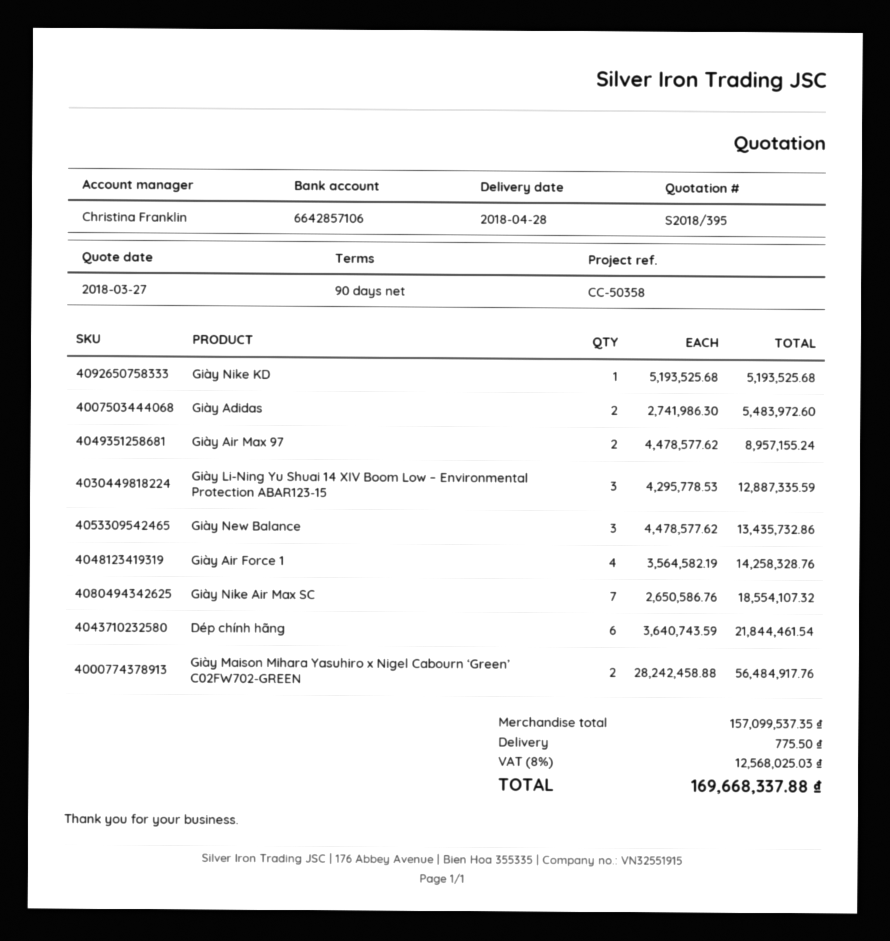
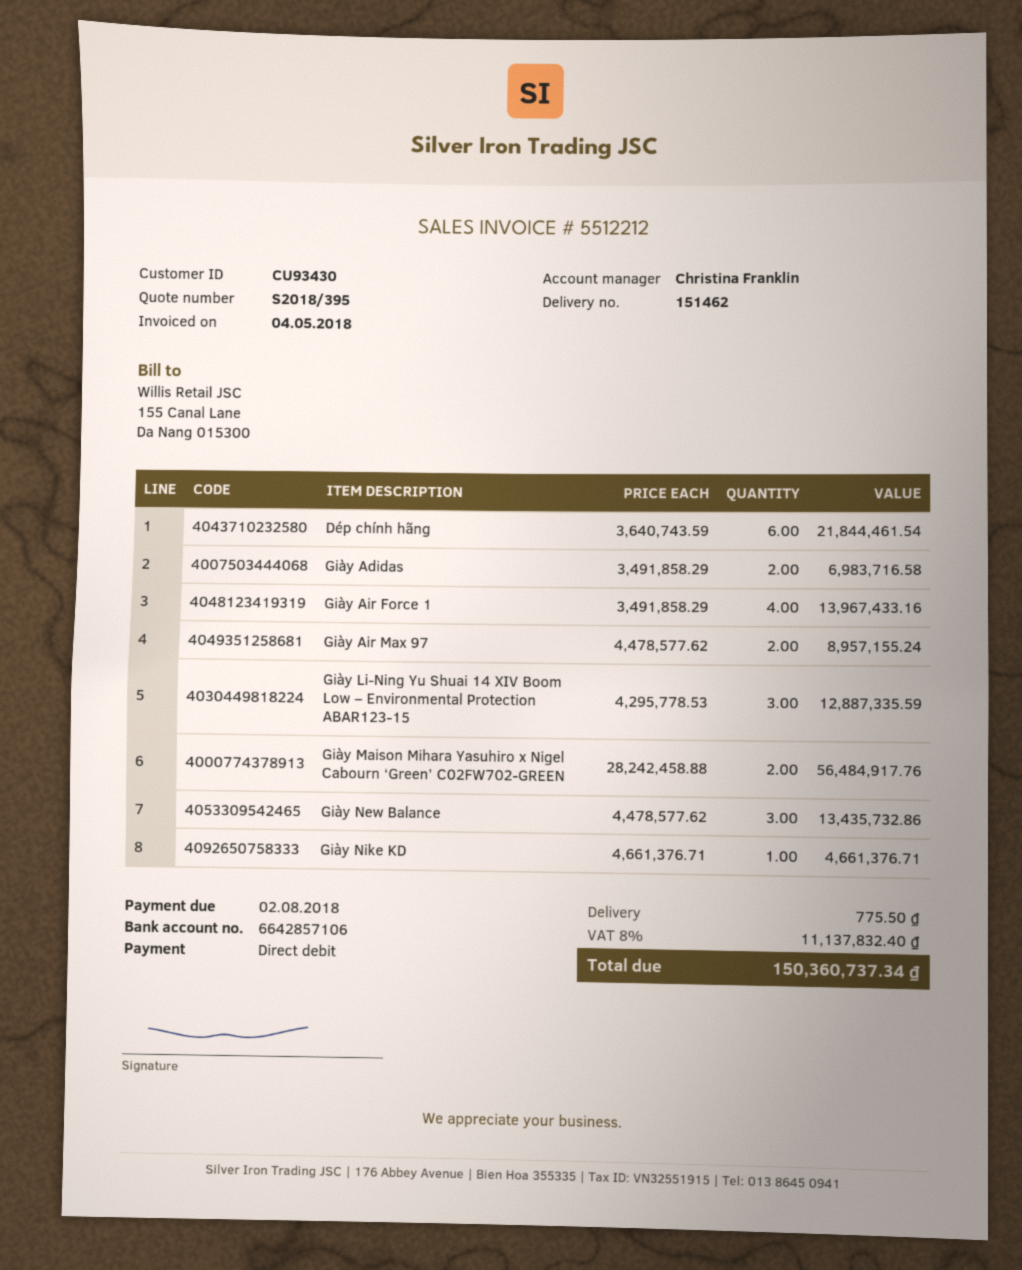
Giày Nike KD: 1 x 5193525.68 = 5193525.68 -> 1 x 4661376.71 = 4661376.71
Giày Adidas: 2 x 2741986.30 = 5483972.60 -> 2 x 3491858.29 = 6983716.58
Giày Air Force 1: 4 x 3564582.19 = 14258328.76 -> 4 x 3491858.29 = 13967433.16
Giày Nike Air Max SC: 7 x 2650586.76 = 18554107.32 -> none
tax: 8% = 12568025.03 -> 8% = 11137832.40
total: 169668337.88 -> 150360737.34

